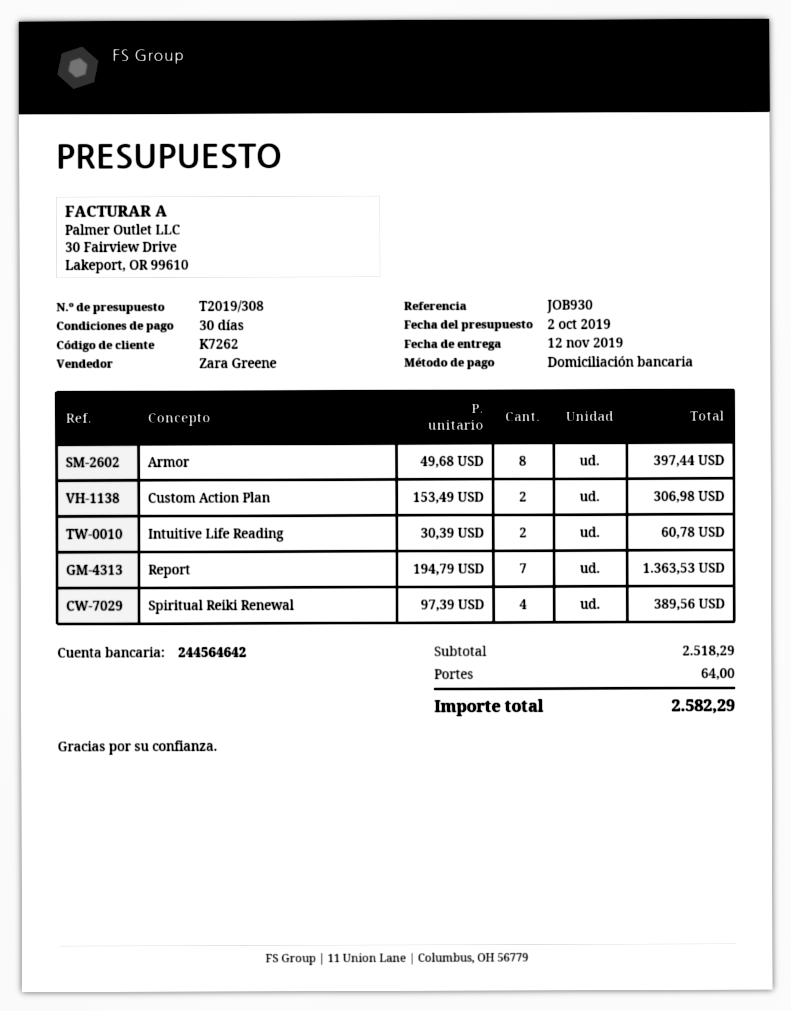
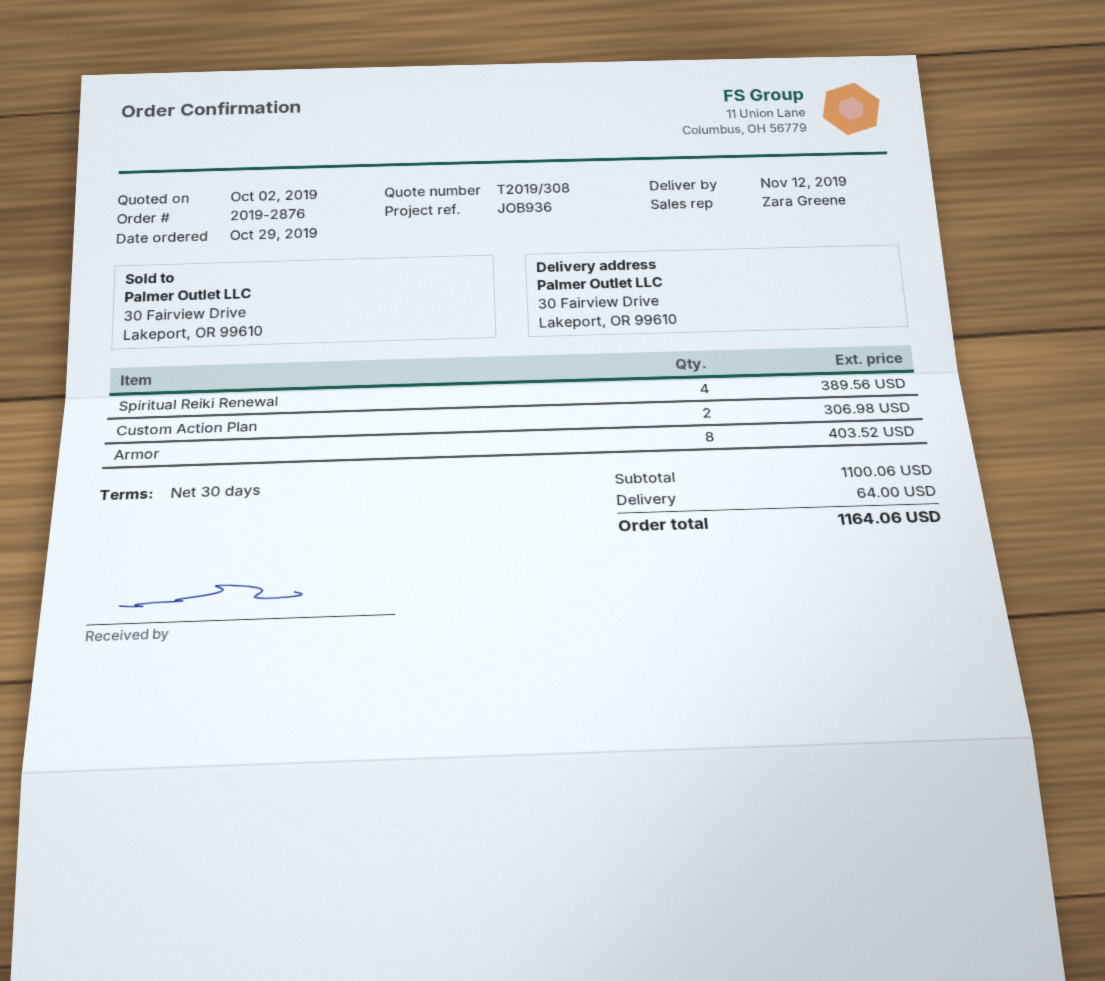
reference: JOB930 -> JOB936
Armor: 8 for 397.44 -> 8 for 403.52
Intuitive Life Reading: 2 for 60.78 -> none
Report: 7 for 1363.53 -> none
subtotal: 2518.29 -> 1100.06
total: 2582.29 -> 1164.06

